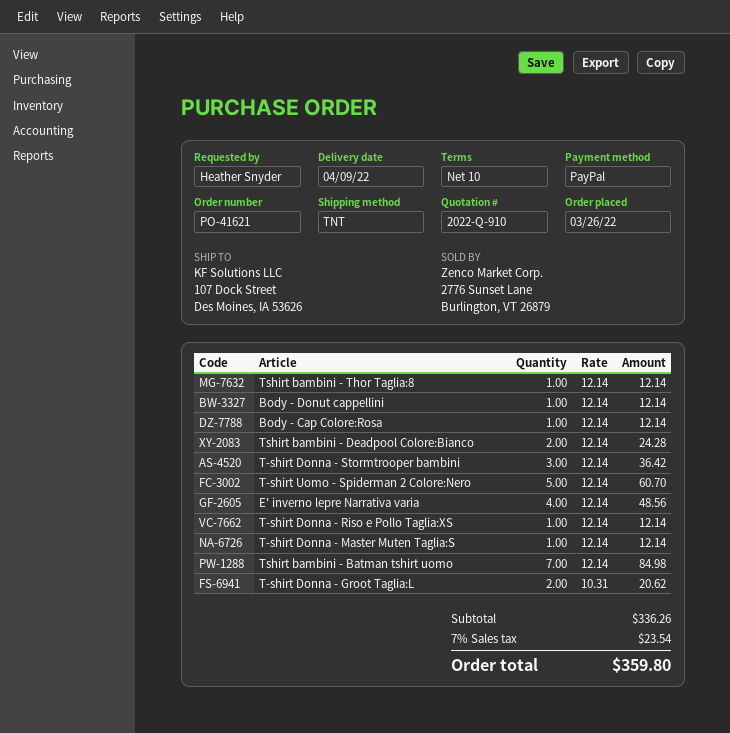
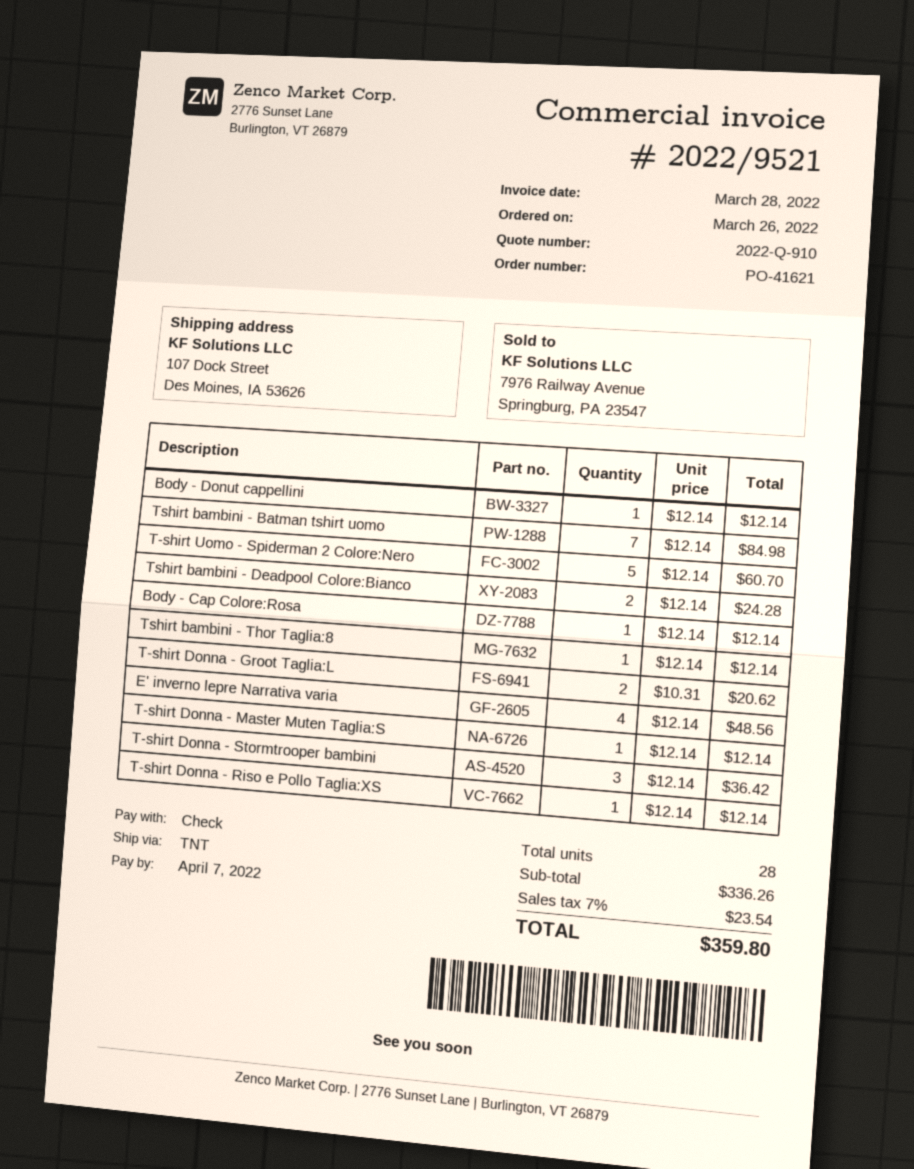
payment method: PayPal -> cheque

